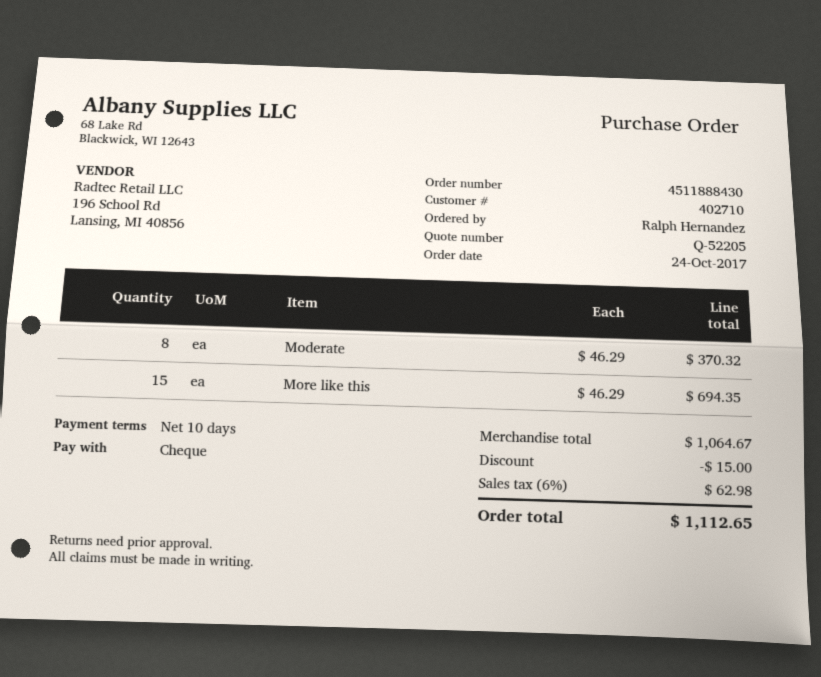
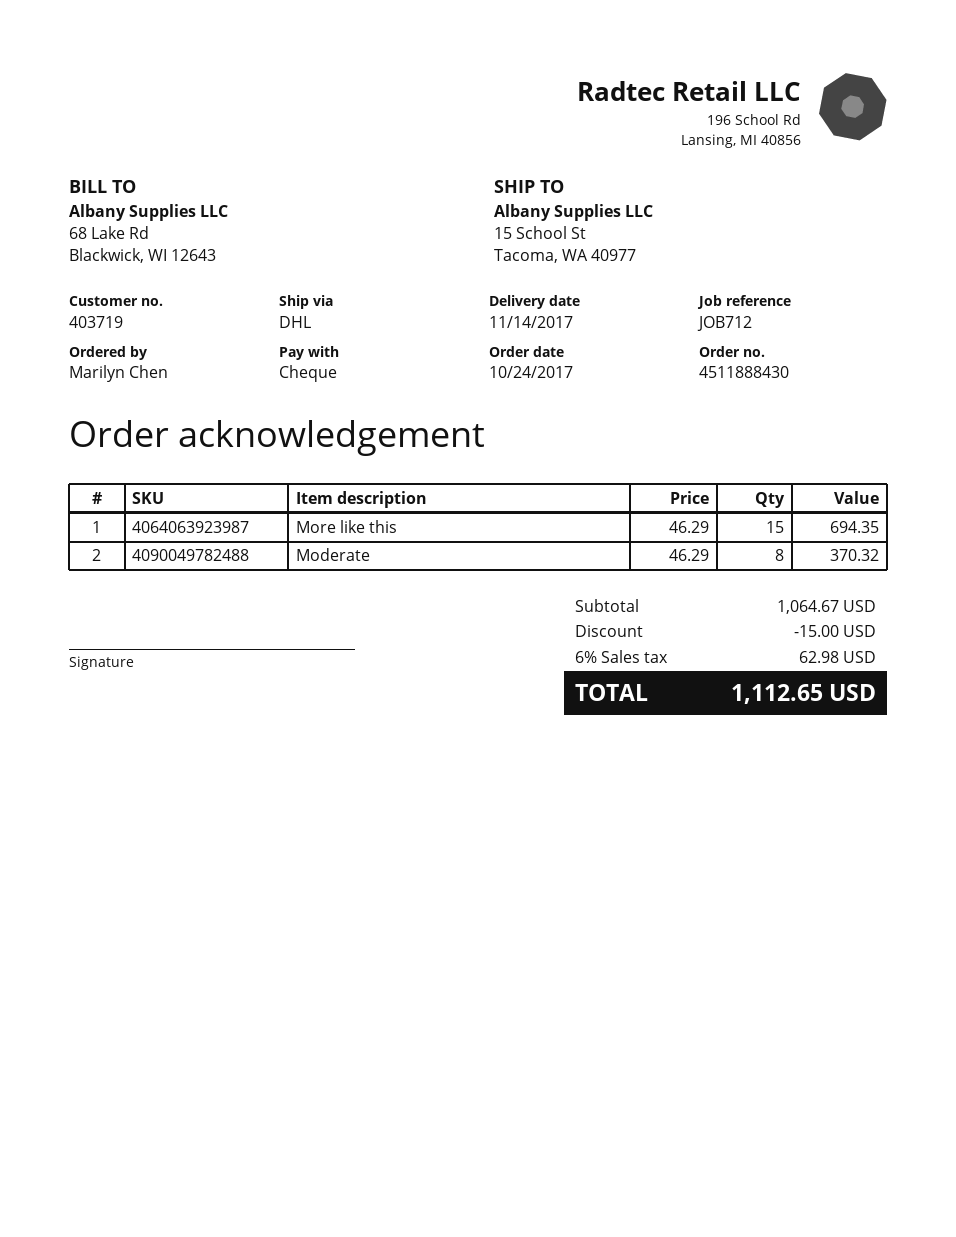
customer number: 402710 -> 403719
ordered by: Ralph Hernandez -> Marilyn Chen

